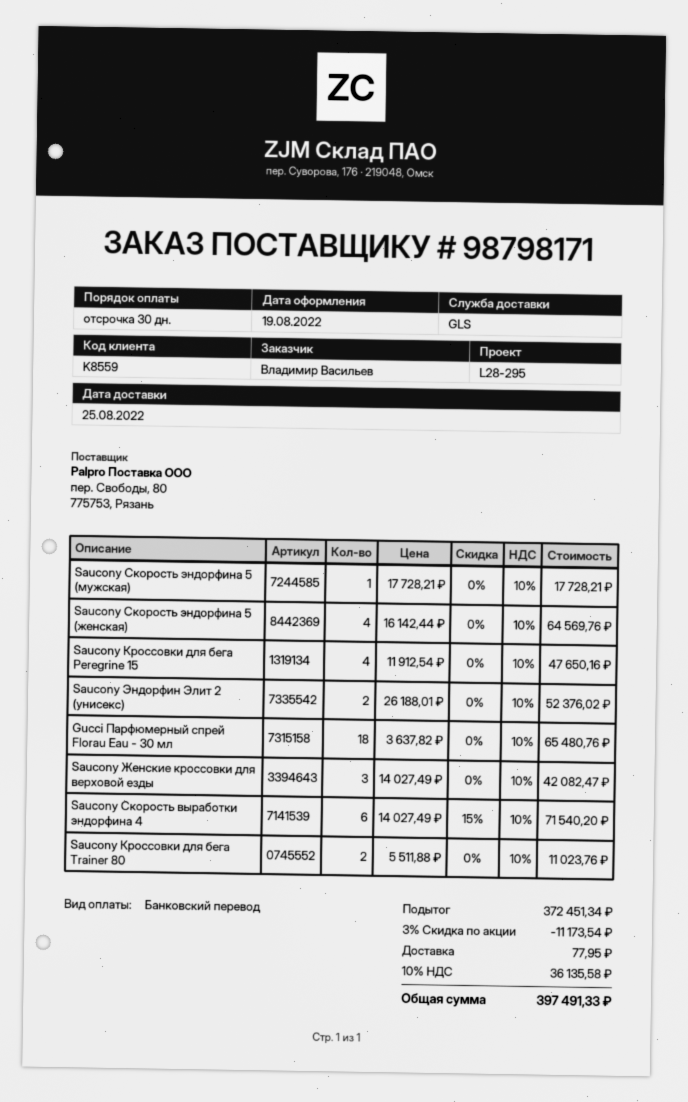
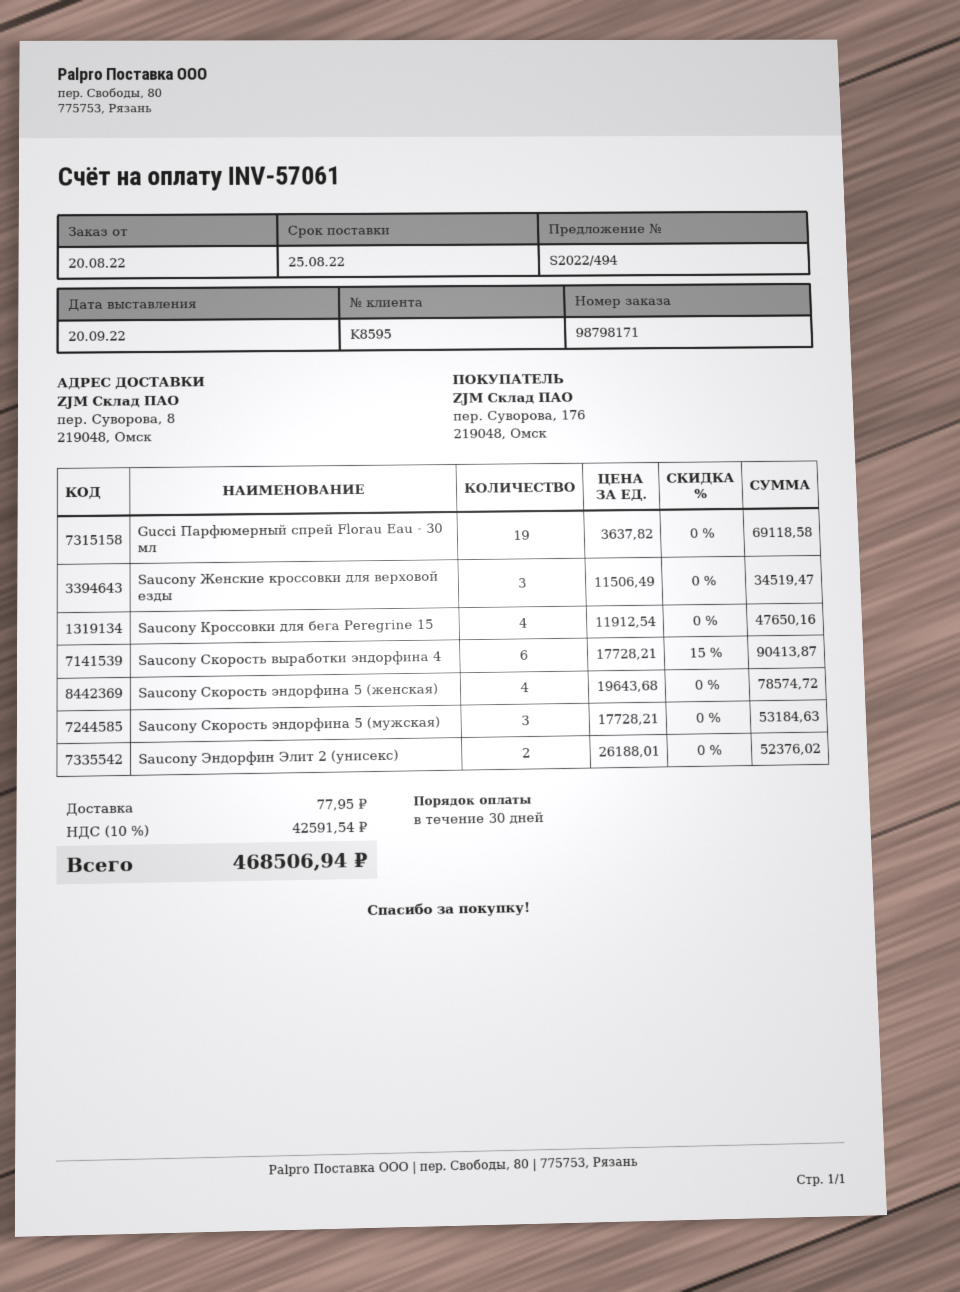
order date: 2022-08-19 -> 2022-08-20
customer number: K8559 -> K8595
Saucony Скорость эндорфина 5 (мужская): 1 x 17728.21 = 17728.21 -> 3 x 17728.21 = 53184.63
Saucony Скорость эндорфина 5 (женская): 4 x 16142.44 = 64569.76 -> 4 x 19643.68 = 78574.72
Gucci Парфюмерный спрей Florau Eau - 30 мл: 18 x 3637.82 = 65480.76 -> 19 x 3637.82 = 69118.58
Saucony Женские кроссовки для верховой езды: 3 x 14027.49 = 42082.47 -> 3 x 11506.49 = 34519.47
Saucony Скорость выработки эндорфина 4: 6 x 14027.49 - 15% = 71540.20 -> 6 x 17728.21 - 15% = 90413.87
Saucony Кроссовки для бега Trainer 80: 2 x 5511.88 = 11023.76 -> none
discount: 3% = 11173.54 -> none
tax: 10% = 36135.58 -> 10% = 42591.54
total: 397491.33 -> 468506.94

